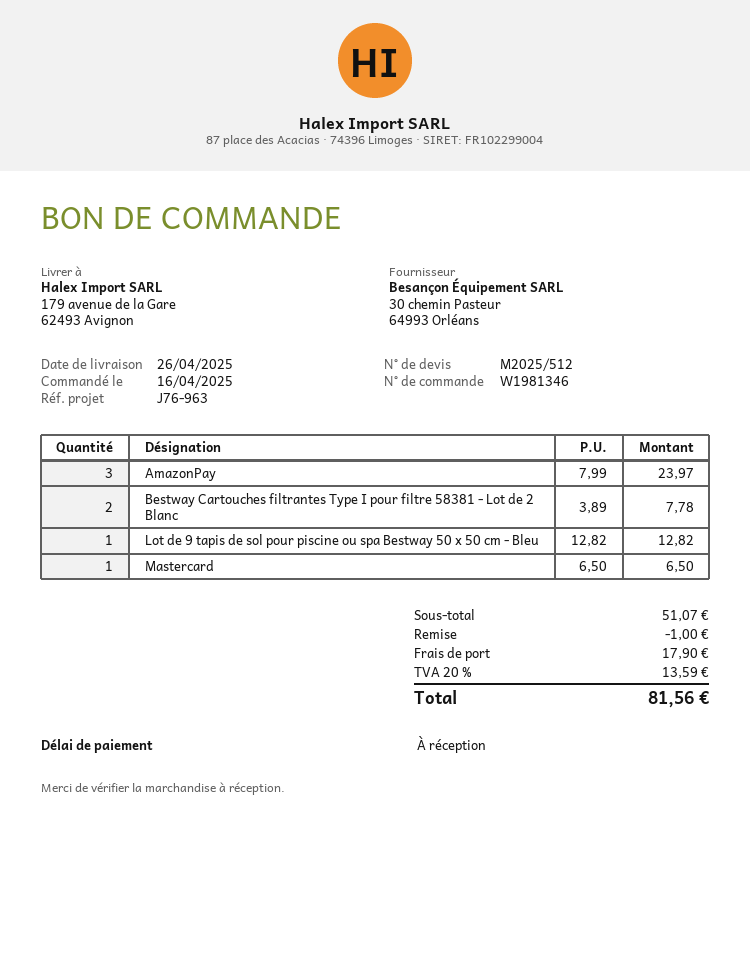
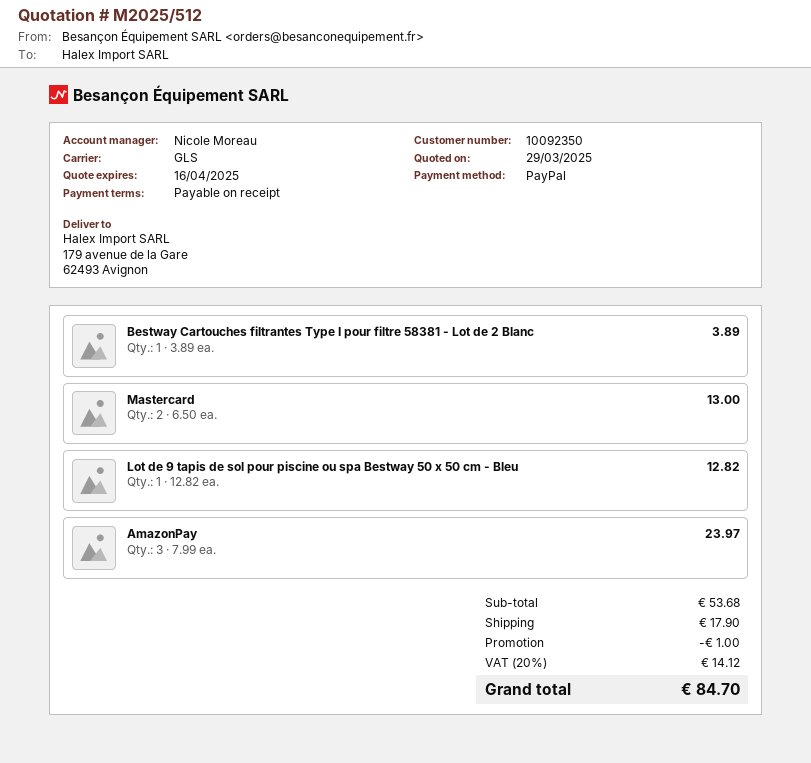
Bestway Cartouches filtrantes Type I pour filtre 58381 - Lot de 2 Blanc: 2 x 3.89 = 7.78 -> 1 x 3.89 = 3.89
Mastercard: 1 x 6.50 = 6.50 -> 2 x 6.50 = 13.00
subtotal: 51.07 -> 53.68
tax: 20% = 13.59 -> 20% = 14.12
total: 81.56 -> 84.70

